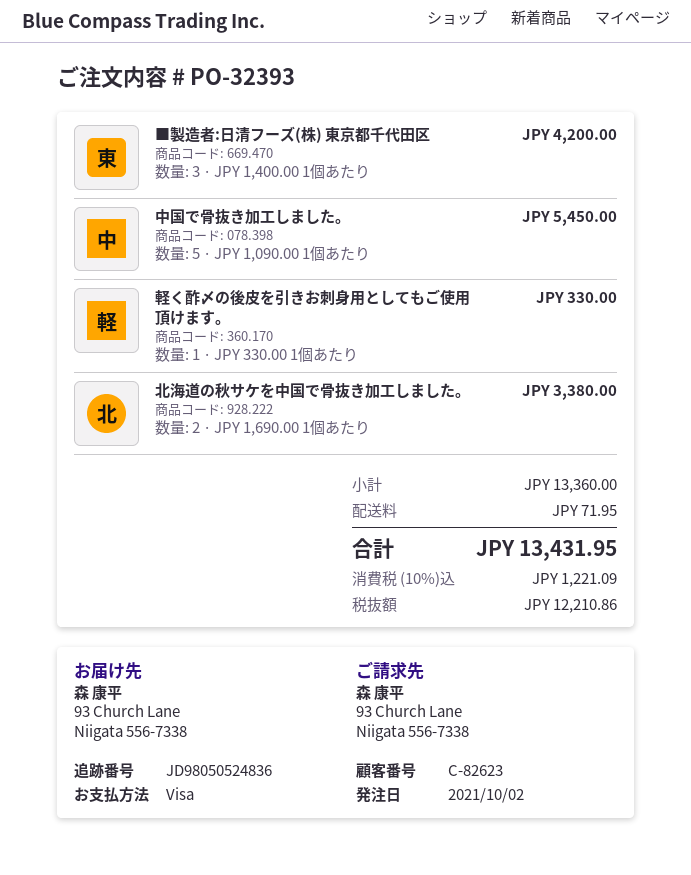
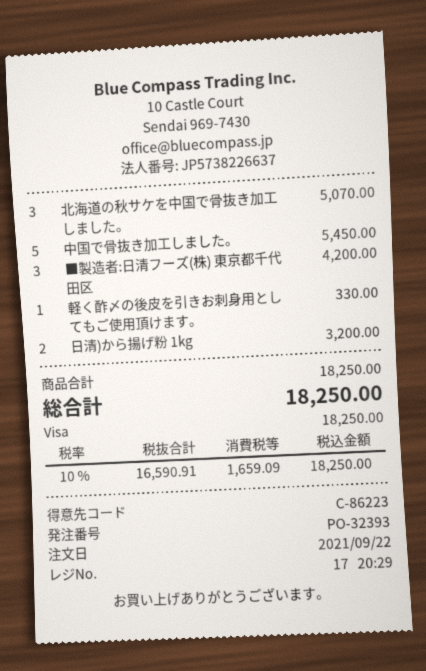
order date: 2021-10-02 -> 2021-09-22
customer number: C-82623 -> C-86223
北海道の秋サケを中国で骨抜き加工しました。: 2 for 3380.00 -> 3 for 5070.00
日清)から揚げ粉 1kg: none -> 2 for 3200.00
subtotal: 13360.00 -> 18250.00
shipping: 71.95 -> none
net: 12210.86 -> 16590.91
tax: 10% = 1221.09 -> 10% = 1659.09
total: 13431.95 -> 18250.00

